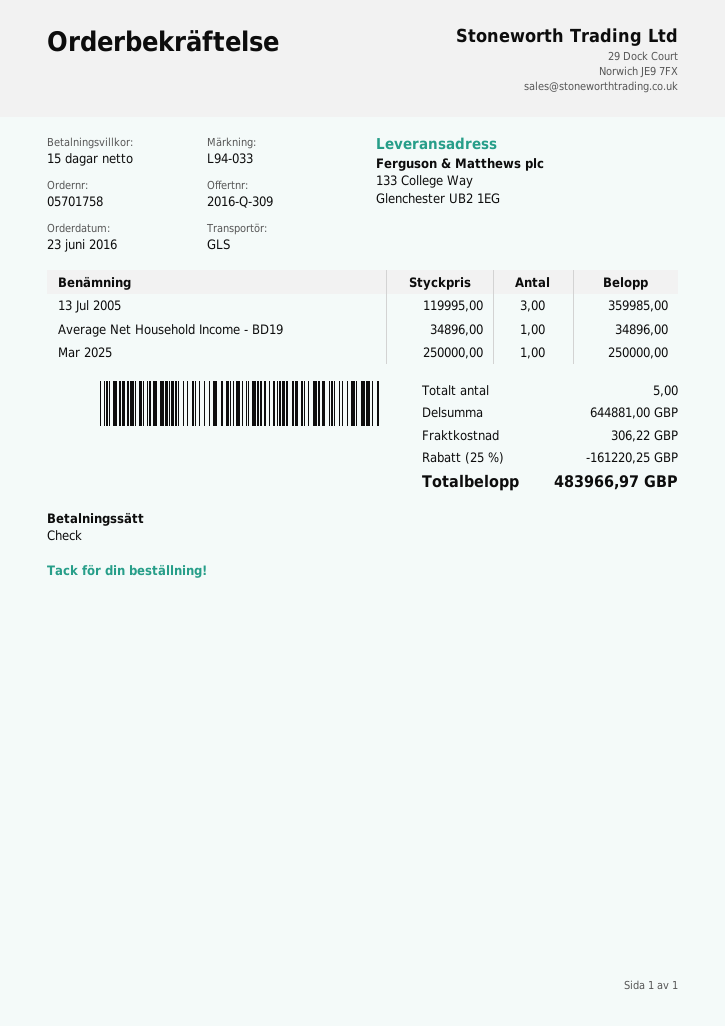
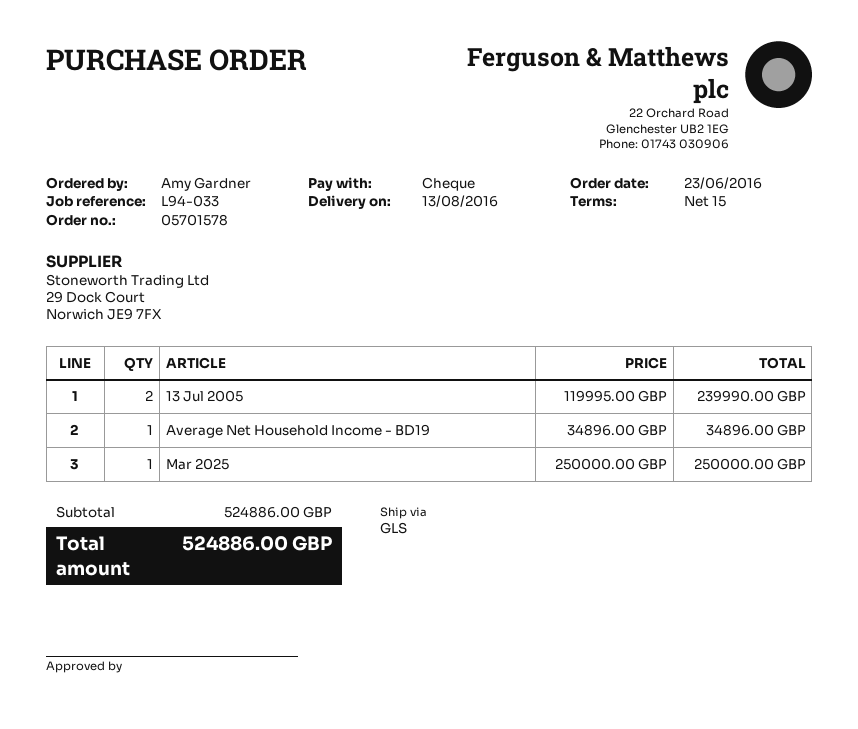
order number: 05701758 -> 05701578
13 Jul 2005: 3 x 119995.00 = 359985.00 -> 2 x 119995.00 = 239990.00
subtotal: 644881.00 -> 524886.00
discount: 25% = 161220.25 -> none
shipping: 306.22 -> none
total: 483966.97 -> 524886.00

